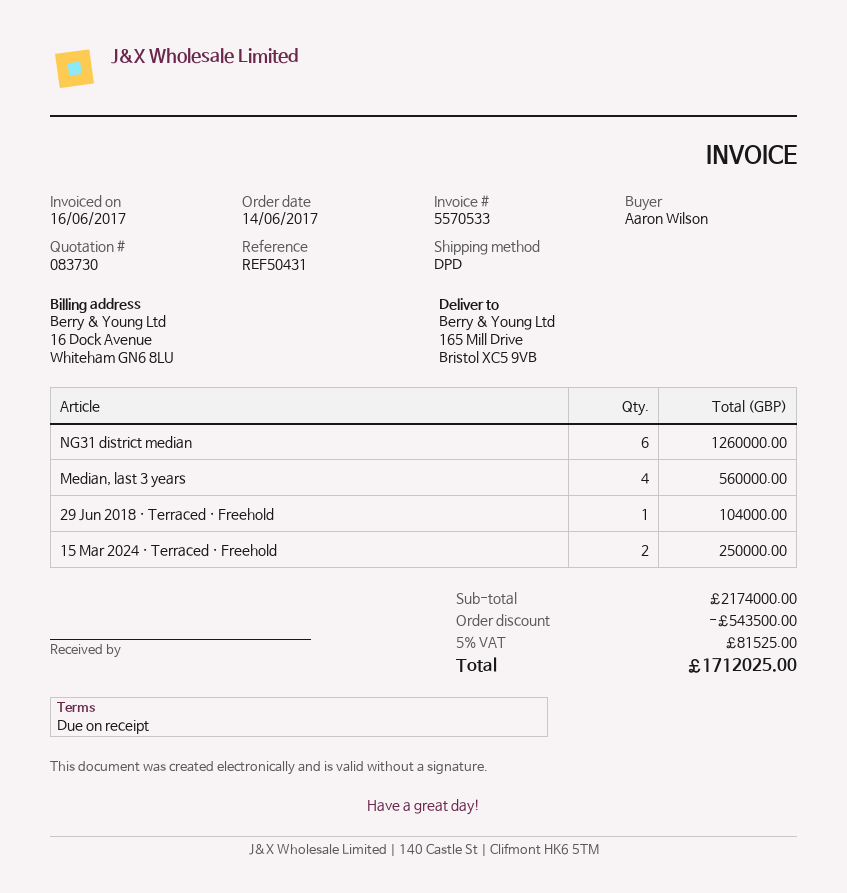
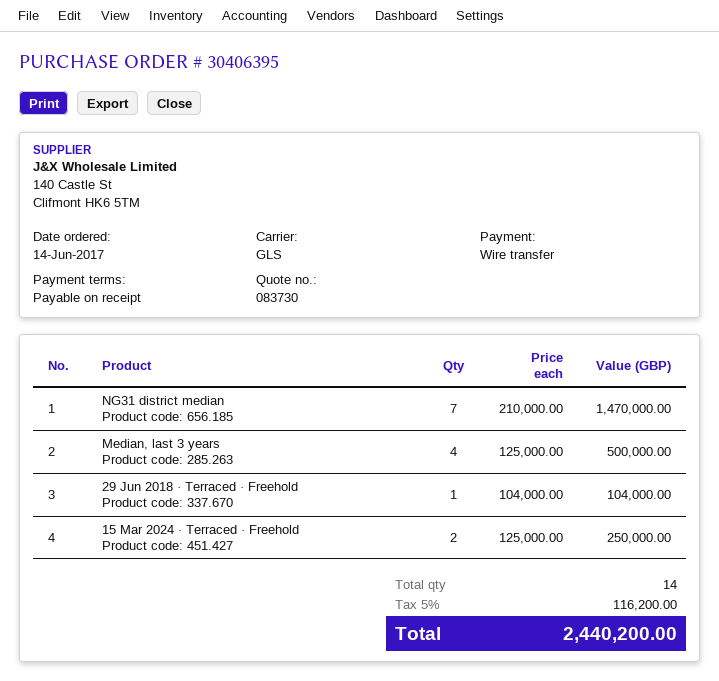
shipping method: DPD -> GLS
NG31 district median: 6 for 1260000.00 -> 7 for 1470000.00
Median, last 3 years: 4 for 560000.00 -> 4 for 500000.00
discount: 543500.00 -> none
tax: 5% = 81525.00 -> 5% = 116200.00
total: 1712025.00 -> 2440200.00

